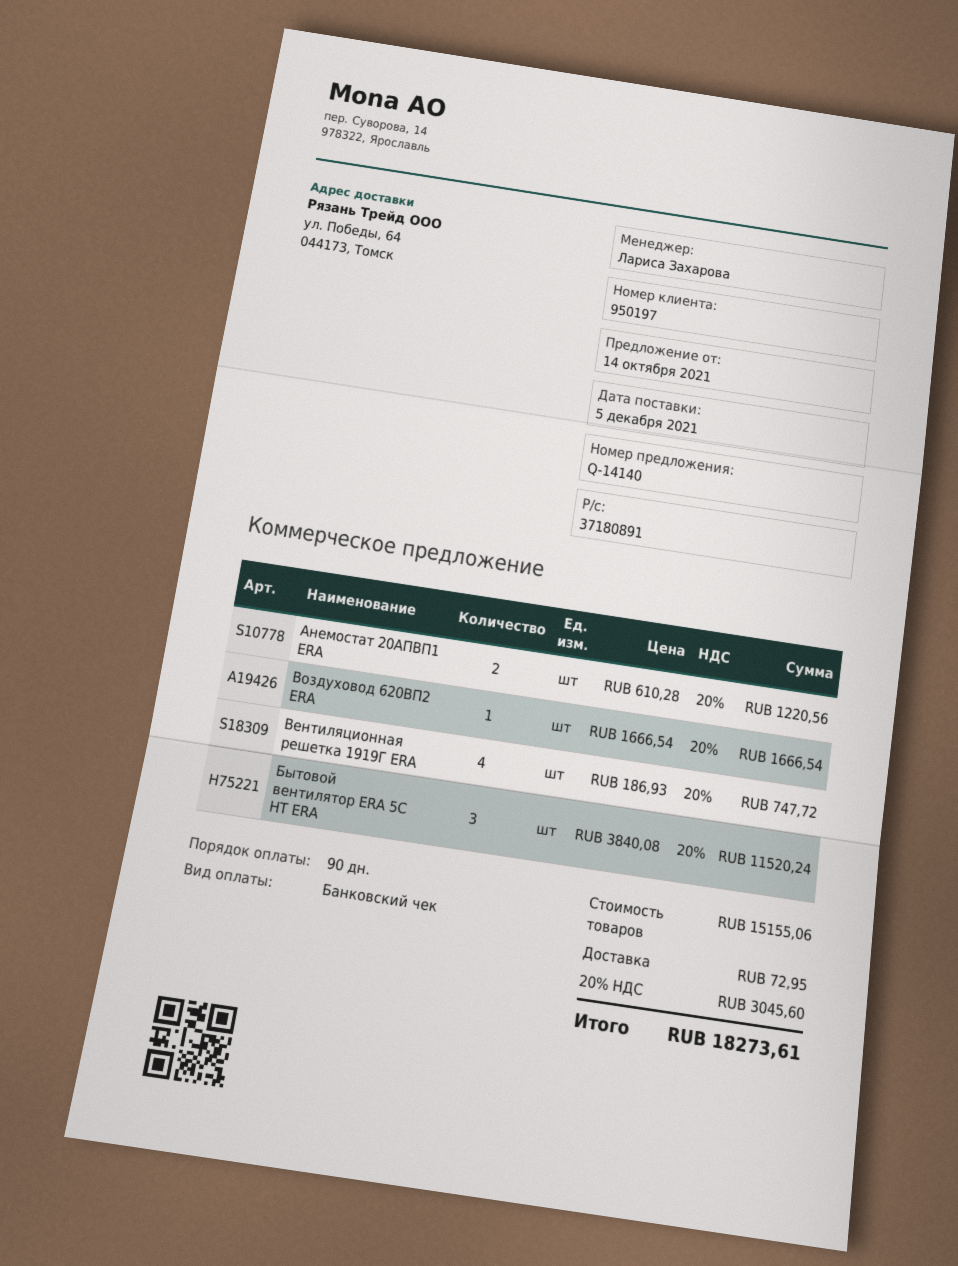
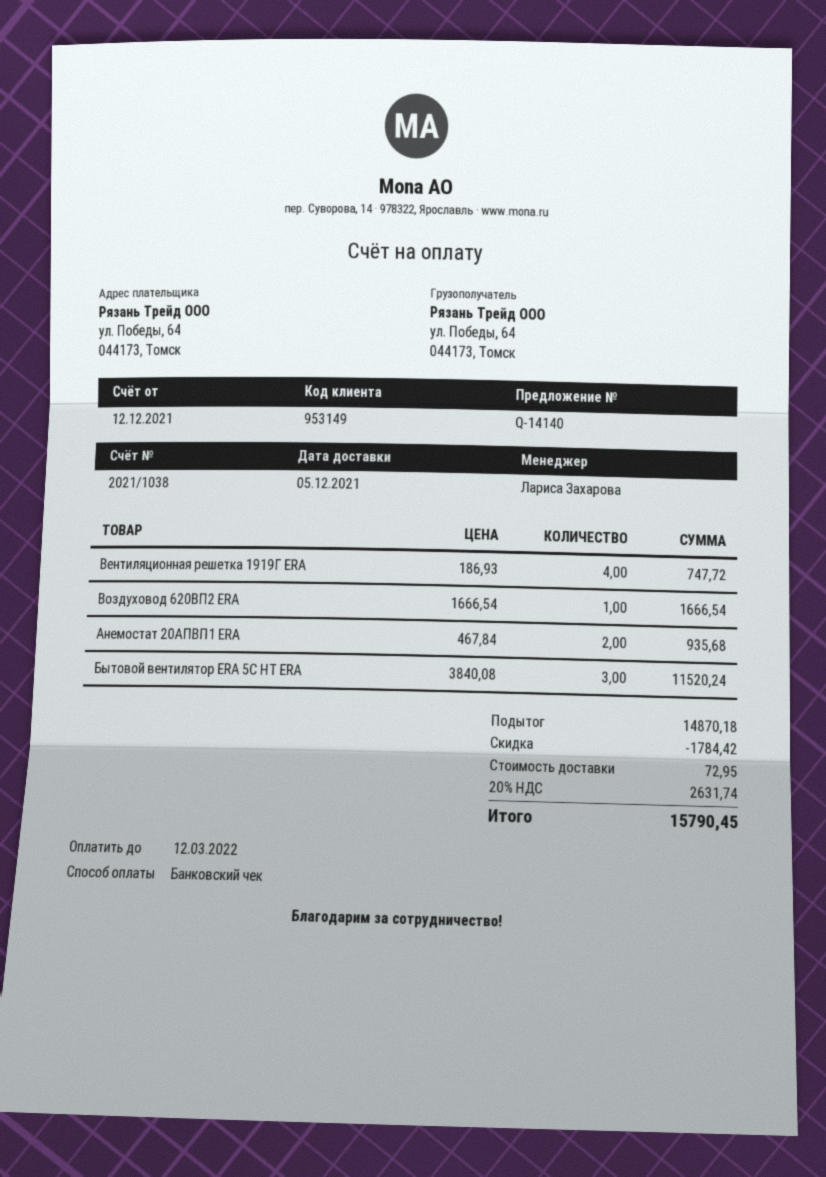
customer number: 950197 -> 953149
Анемостат 20АПВП1 ERA: 2 x 610.28 = 1220.56 -> 2 x 467.84 = 935.68
subtotal: 15155.06 -> 14870.18
discount: none -> 1784.42
tax: 20% = 3045.60 -> 20% = 2631.74
total: 18273.61 -> 15790.45

